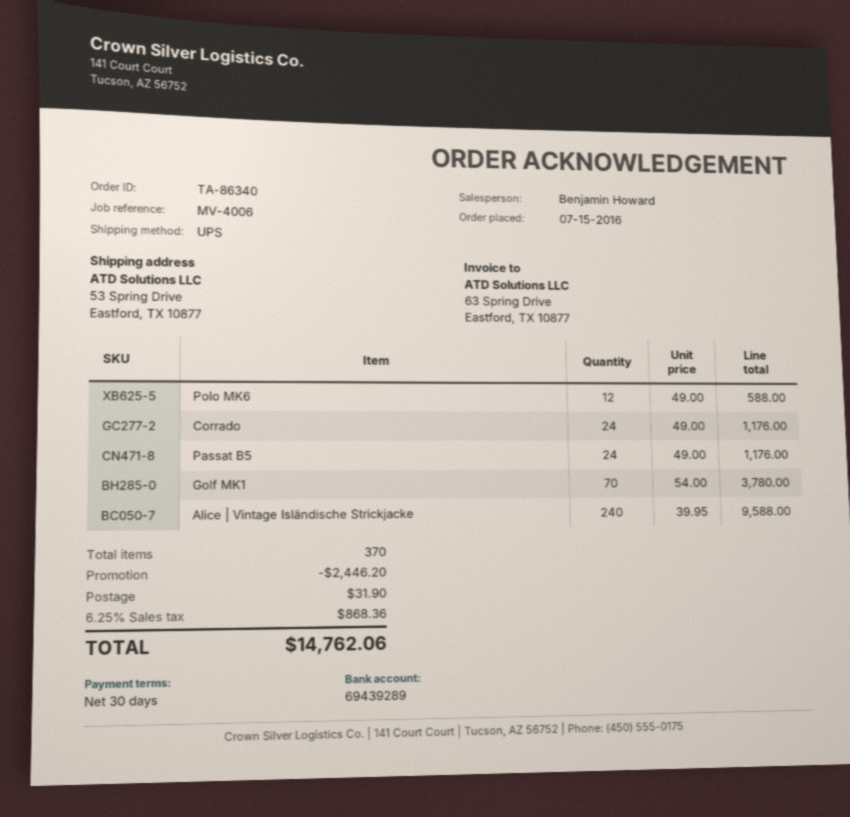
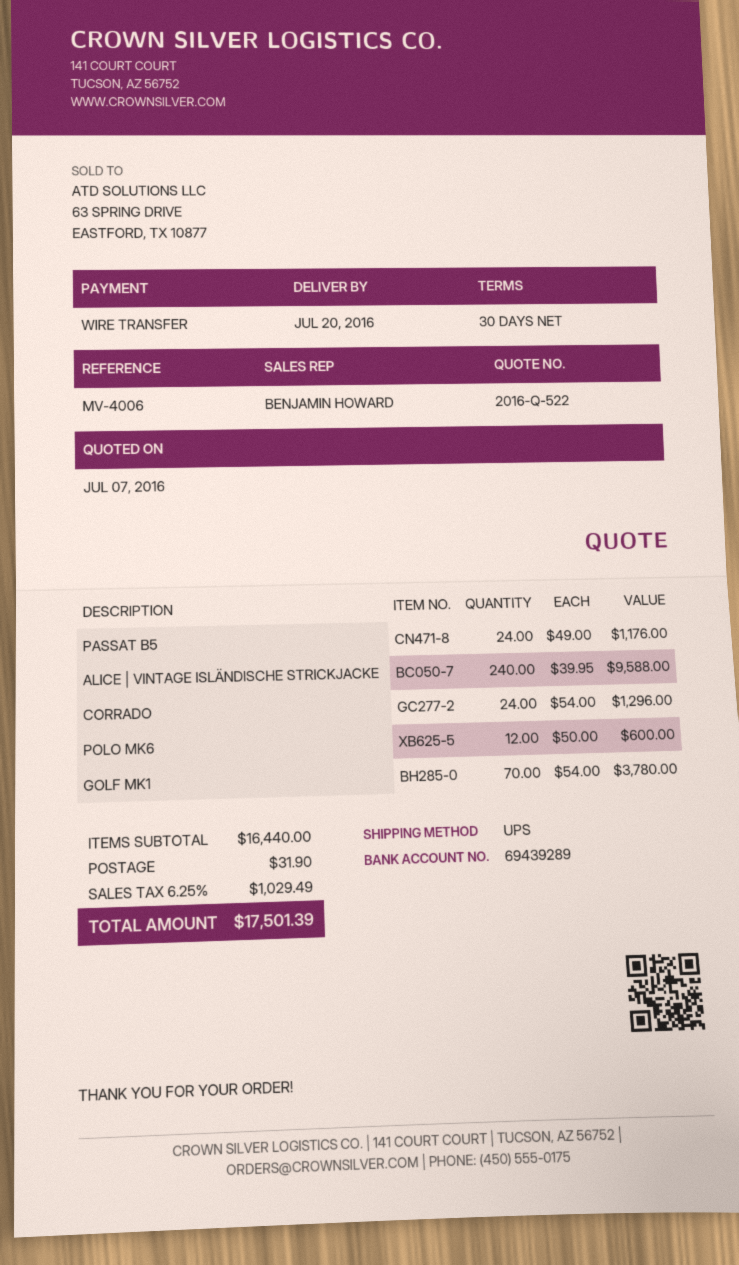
Polo MK6: 12 x 49.00 = 588.00 -> 12 x 50.00 = 600.00
Corrado: 24 x 49.00 = 1176.00 -> 24 x 54.00 = 1296.00
discount: 2446.20 -> none
tax: 6.25% = 868.36 -> 6.25% = 1029.49
total: 14762.06 -> 17501.39

